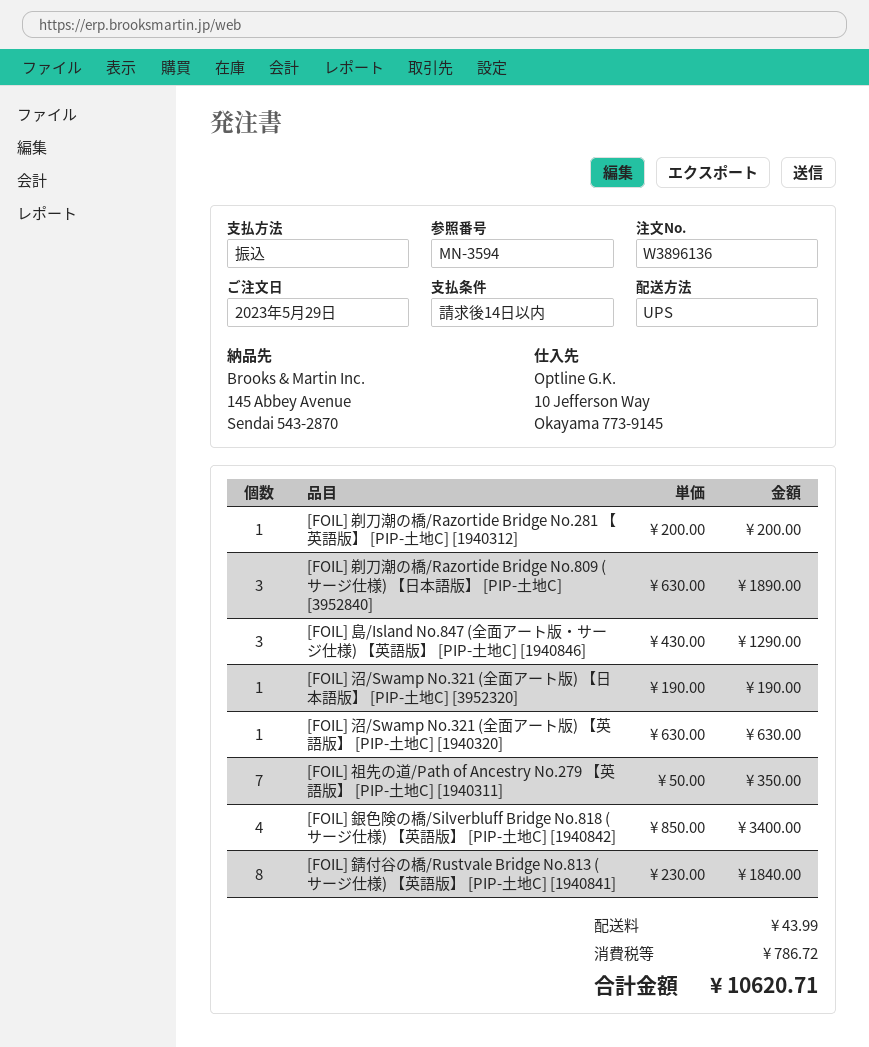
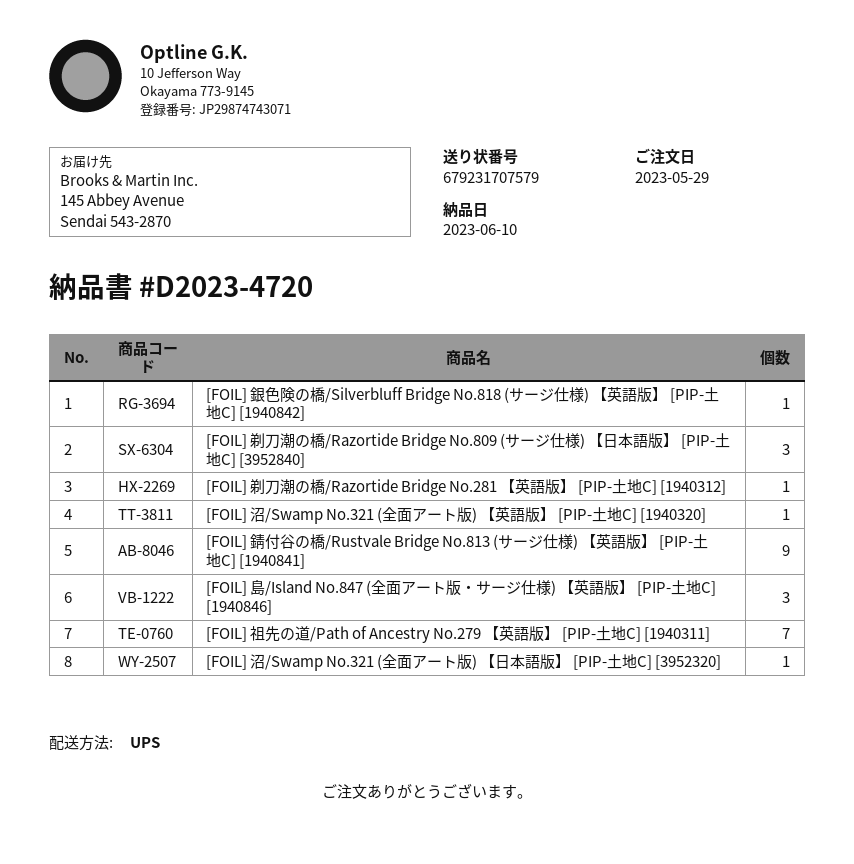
[FOIL] 銀色険の橋/Silverbluff Bridge No.818 (サージ仕様) 【英語版】 [PIP-土地C] [1940842]: 4 -> 1
[FOIL] 錆付谷の橋/Rustvale Bridge No.813 (サージ仕様) 【英語版】 [PIP-土地C] [1940841]: 8 -> 9

